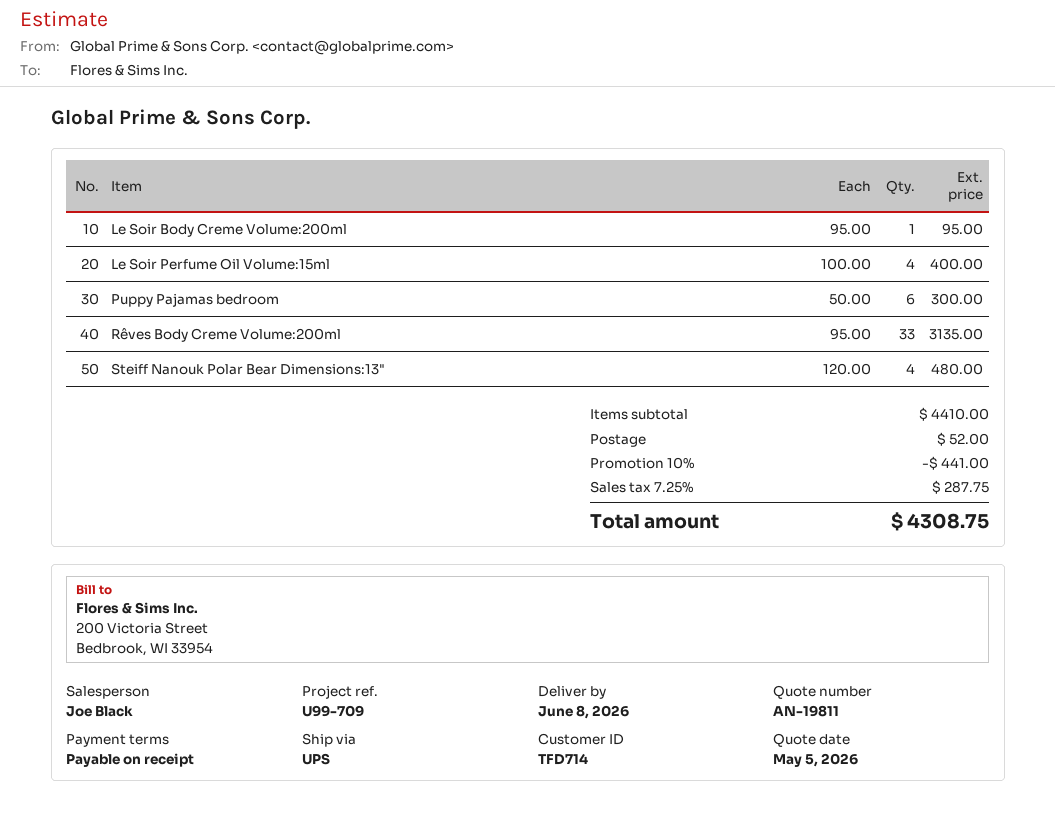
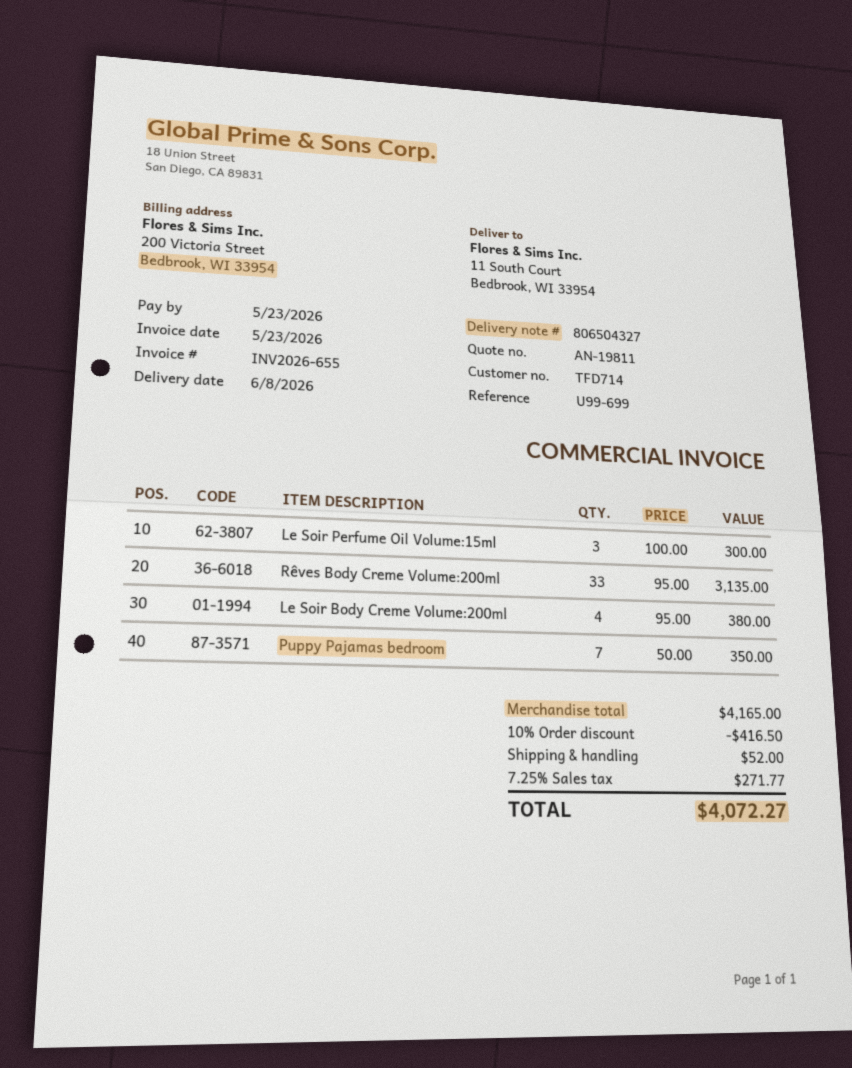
reference: U99-709 -> U99-699
Le Soir Body Creme Volume:200ml: 1 x 95.00 = 95.00 -> 4 x 95.00 = 380.00
Le Soir Perfume Oil Volume:15ml: 4 x 100.00 = 400.00 -> 3 x 100.00 = 300.00
Puppy Pajamas bedroom: 6 x 50.00 = 300.00 -> 7 x 50.00 = 350.00
Steiff Nanouk Polar Bear Dimensions:13": 4 x 120.00 = 480.00 -> none
subtotal: 4410.00 -> 4165.00
discount: 10% = 441.00 -> 10% = 416.50
tax: 7.25% = 287.75 -> 7.25% = 271.77
total: 4308.75 -> 4072.27

